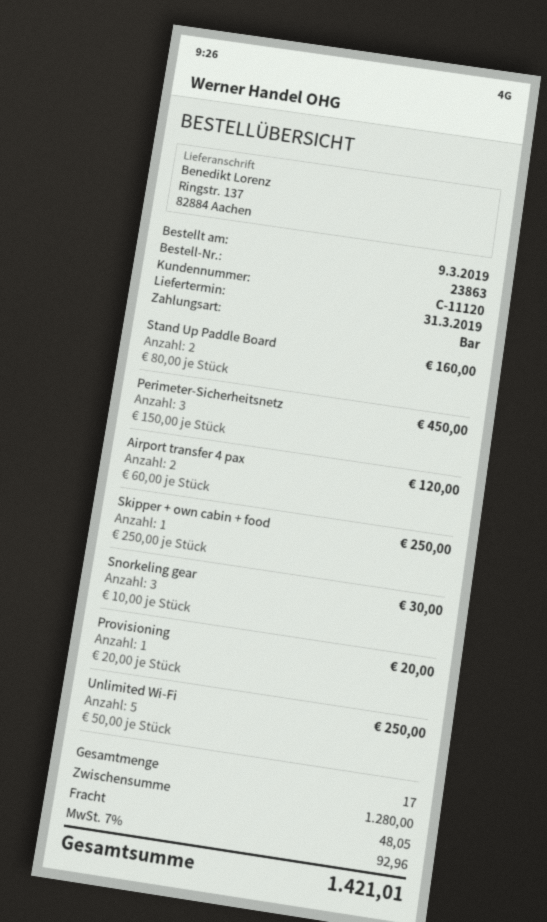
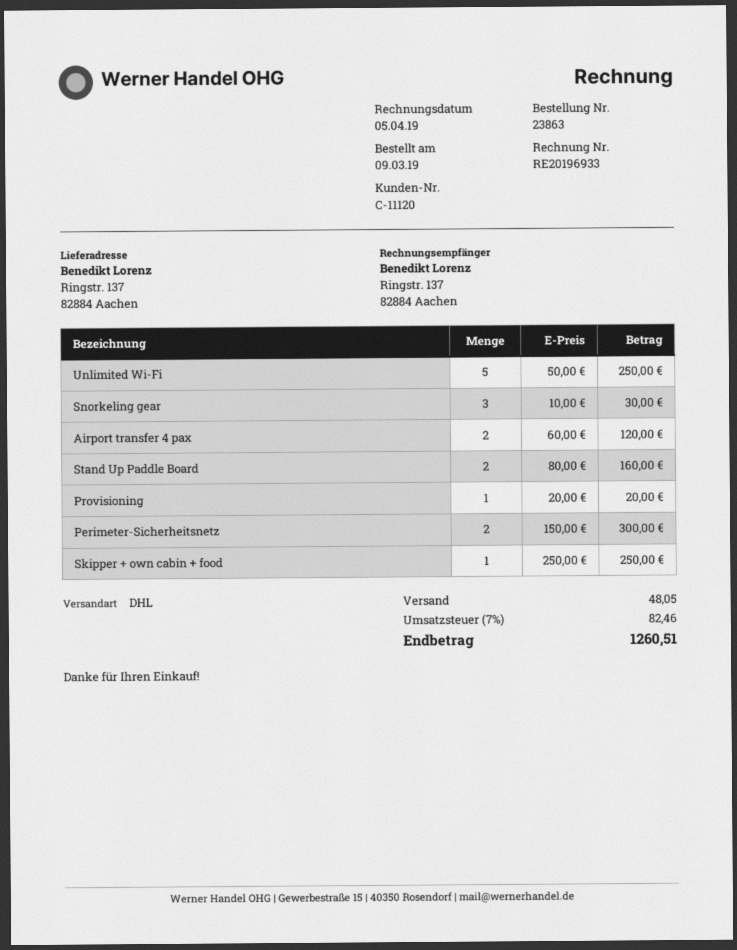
Perimeter-Sicherheitsnetz: 3 x 150.00 = 450.00 -> 2 x 150.00 = 300.00
tax: 7% = 92.96 -> 7% = 82.46
total: 1421.01 -> 1260.51

